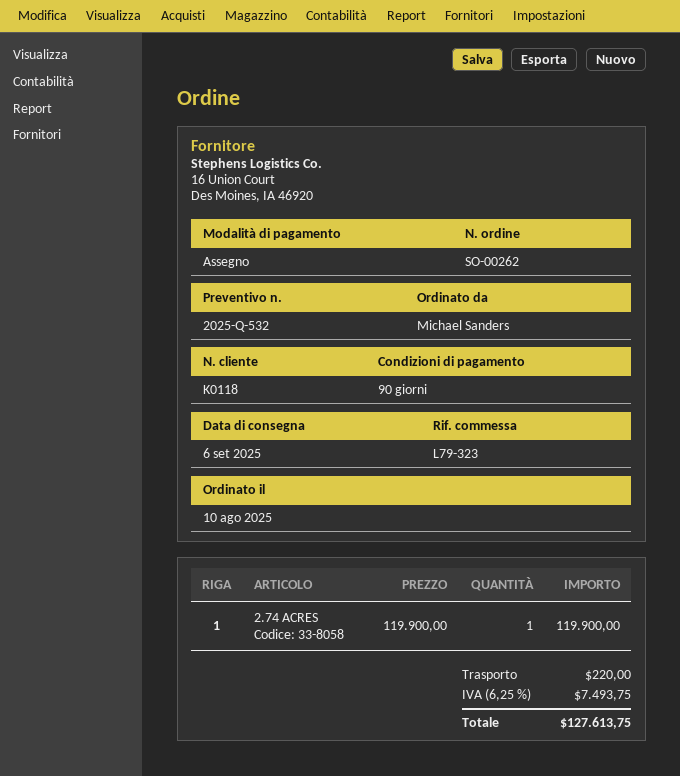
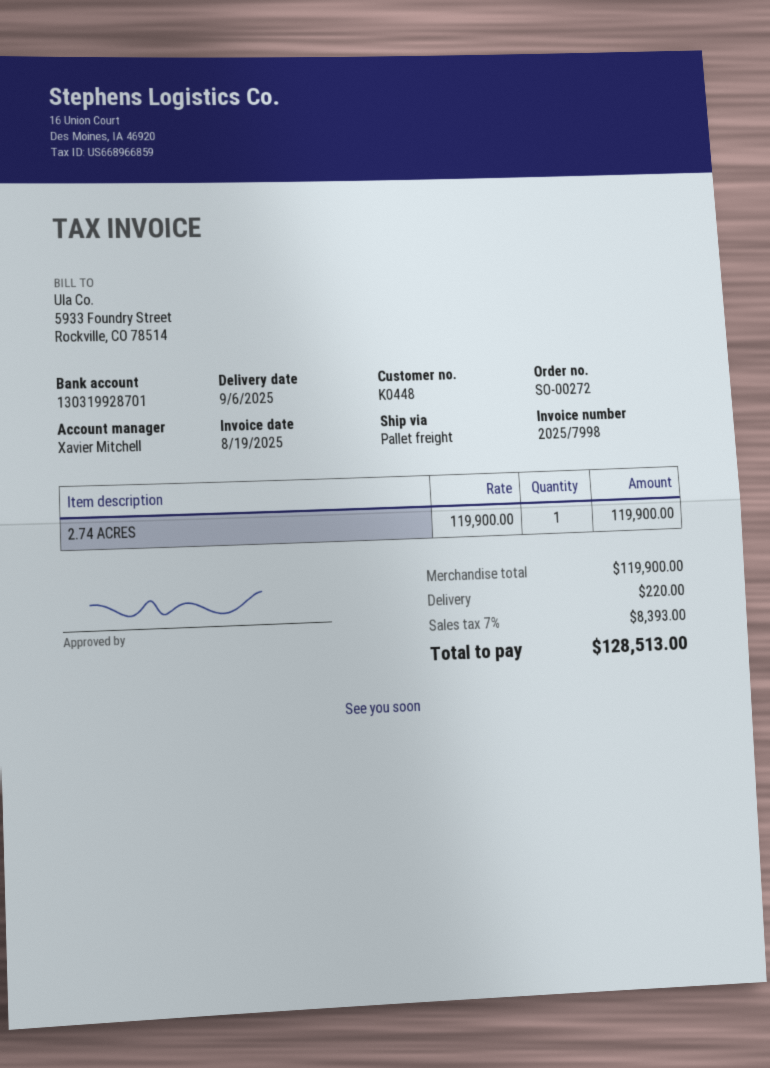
order number: SO-00262 -> SO-00272
customer number: K0118 -> K0448
tax: 6.25% = 7493.75 -> 7% = 8393.00
total: 127613.75 -> 128513.00

